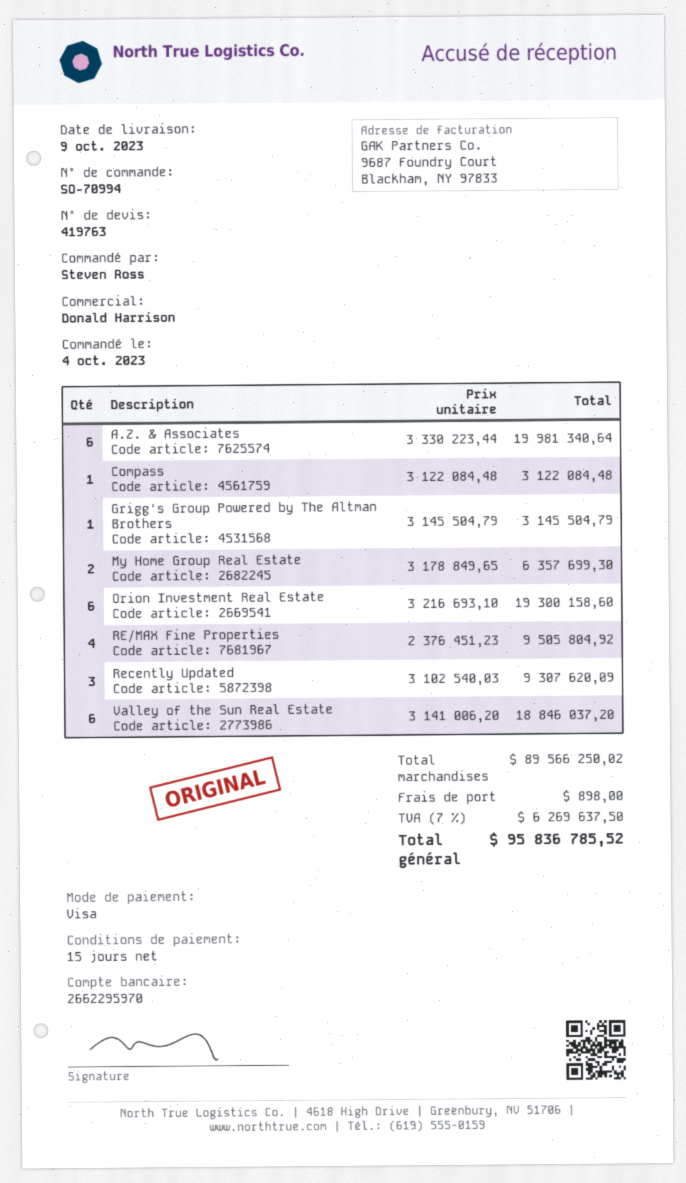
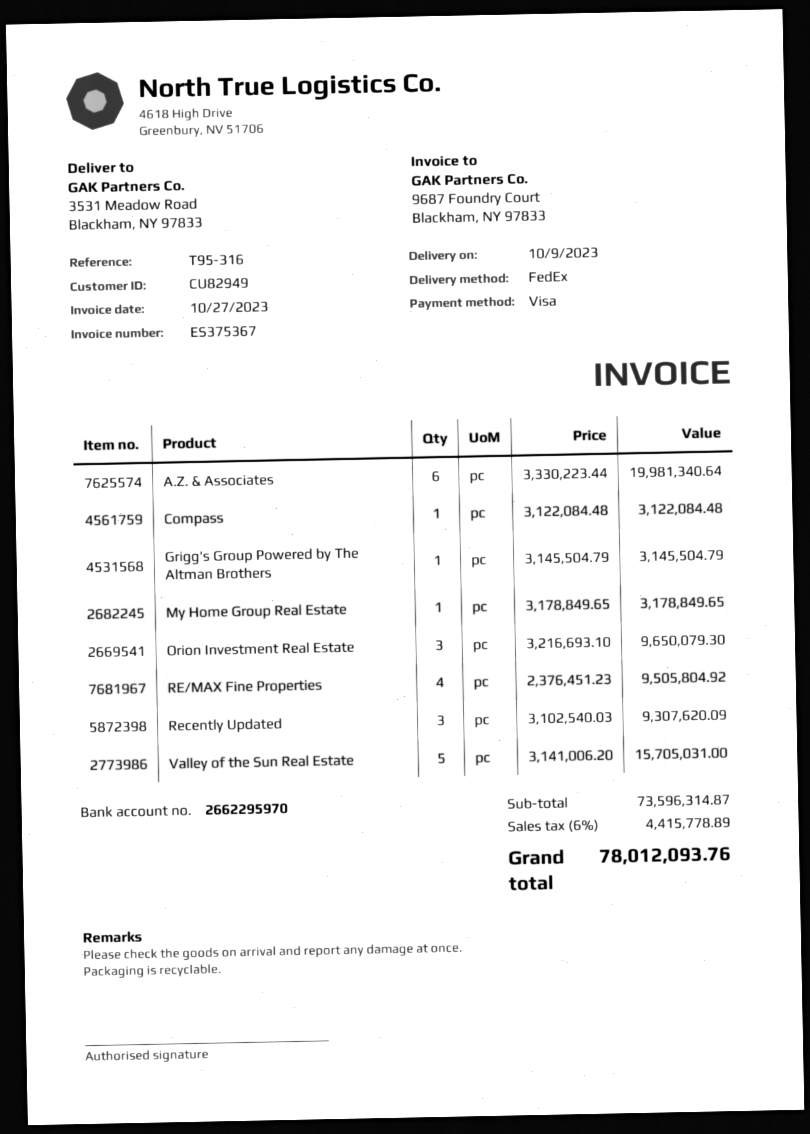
My Home Group Real Estate: 2 x 3178849.65 = 6357699.30 -> 1 x 3178849.65 = 3178849.65
Orion Investment Real Estate: 6 x 3216693.10 = 19300158.60 -> 3 x 3216693.10 = 9650079.30
Valley of the Sun Real Estate: 6 x 3141006.20 = 18846037.20 -> 5 x 3141006.20 = 15705031.00
subtotal: 89566250.02 -> 73596314.87
shipping: 898.00 -> none
tax: 7% = 6269637.50 -> 6% = 4415778.89
total: 95836785.52 -> 78012093.76

